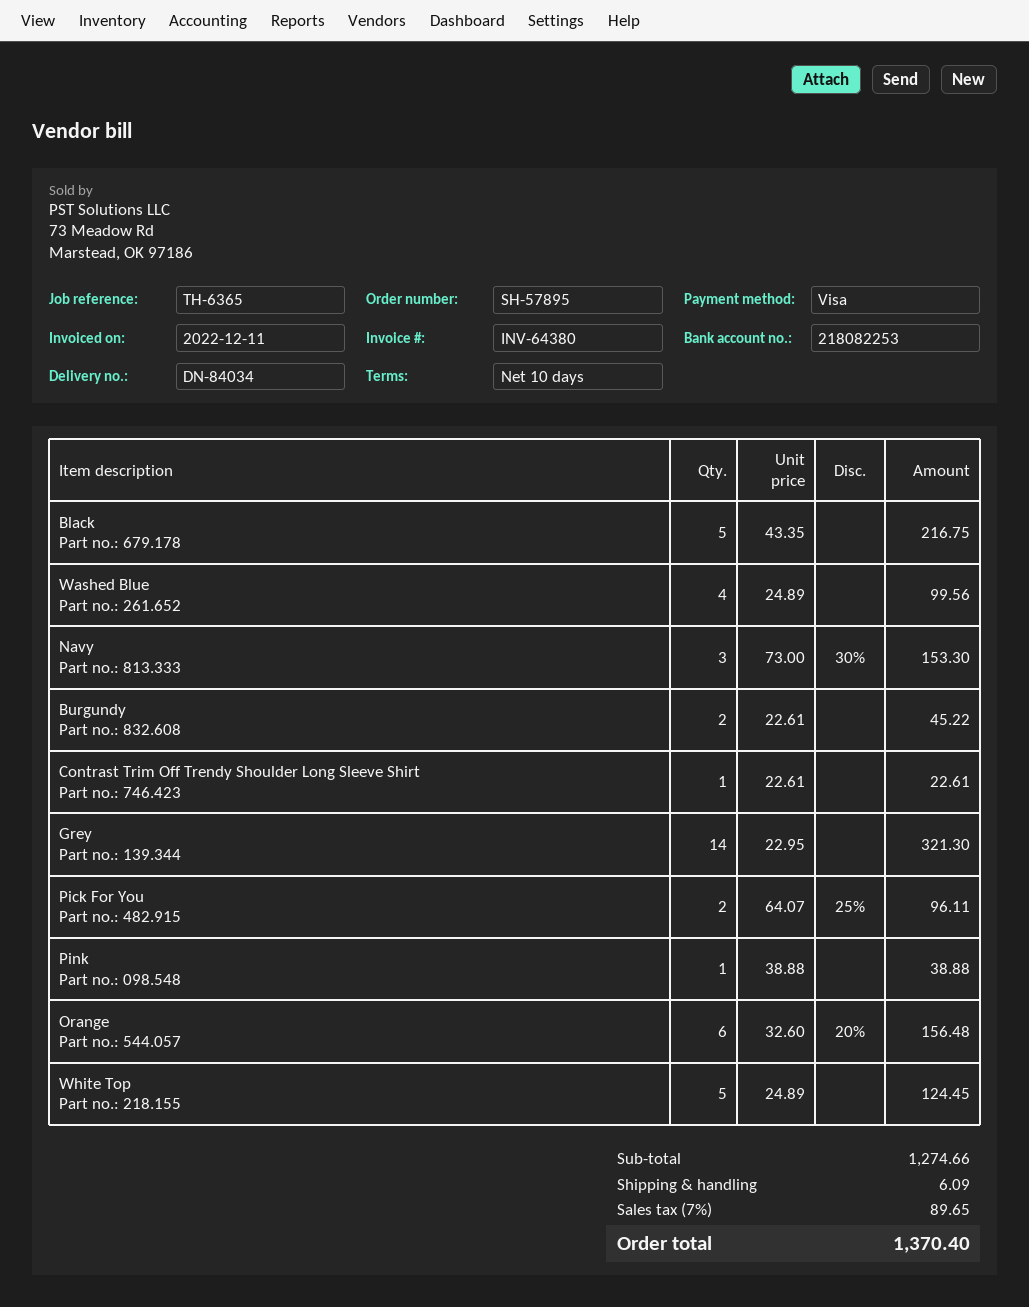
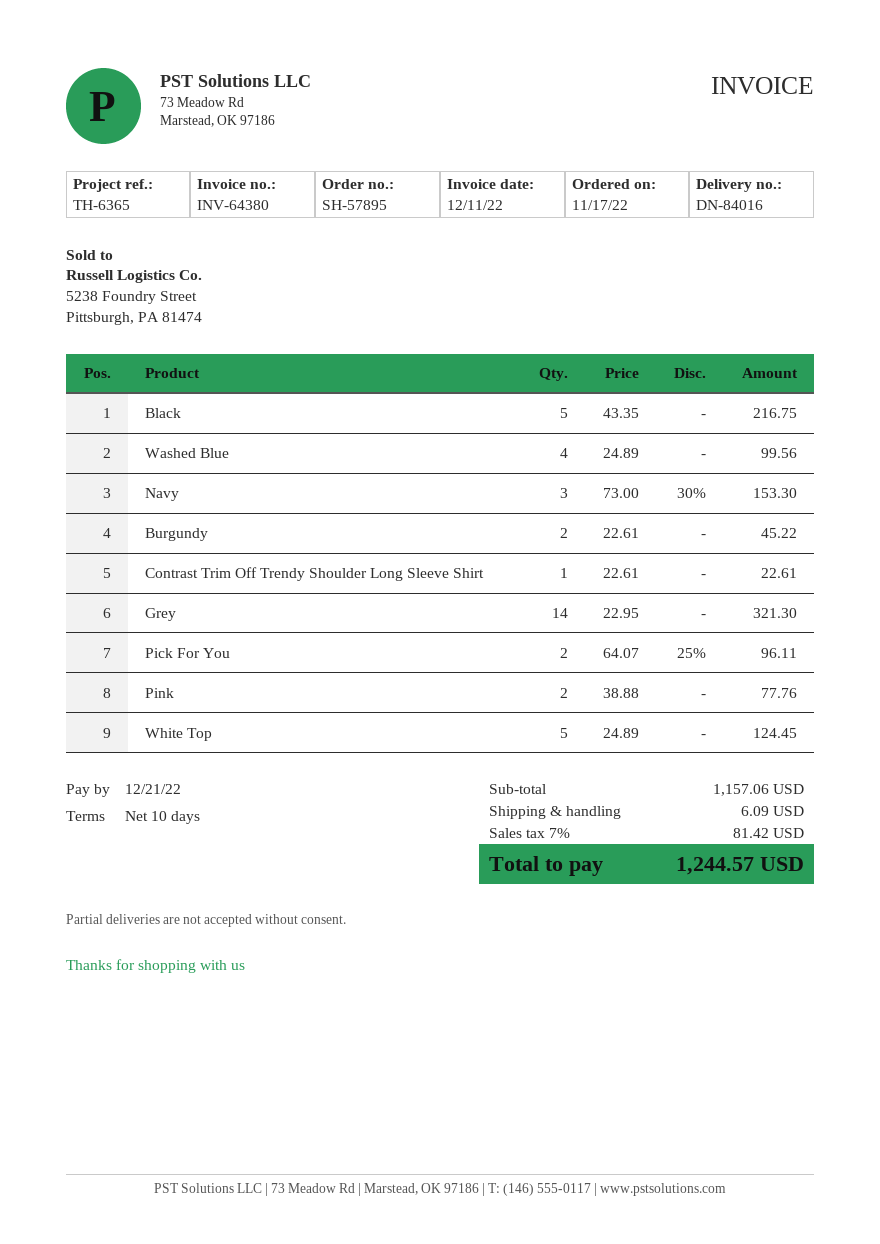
delivery note number: DN-84034 -> DN-84016
Pink: 1 x 38.88 = 38.88 -> 2 x 38.88 = 77.76
Orange: 6 x 32.60 - 20% = 156.48 -> none
subtotal: 1274.66 -> 1157.06
tax: 7% = 89.65 -> 7% = 81.42
total: 1370.40 -> 1244.57

